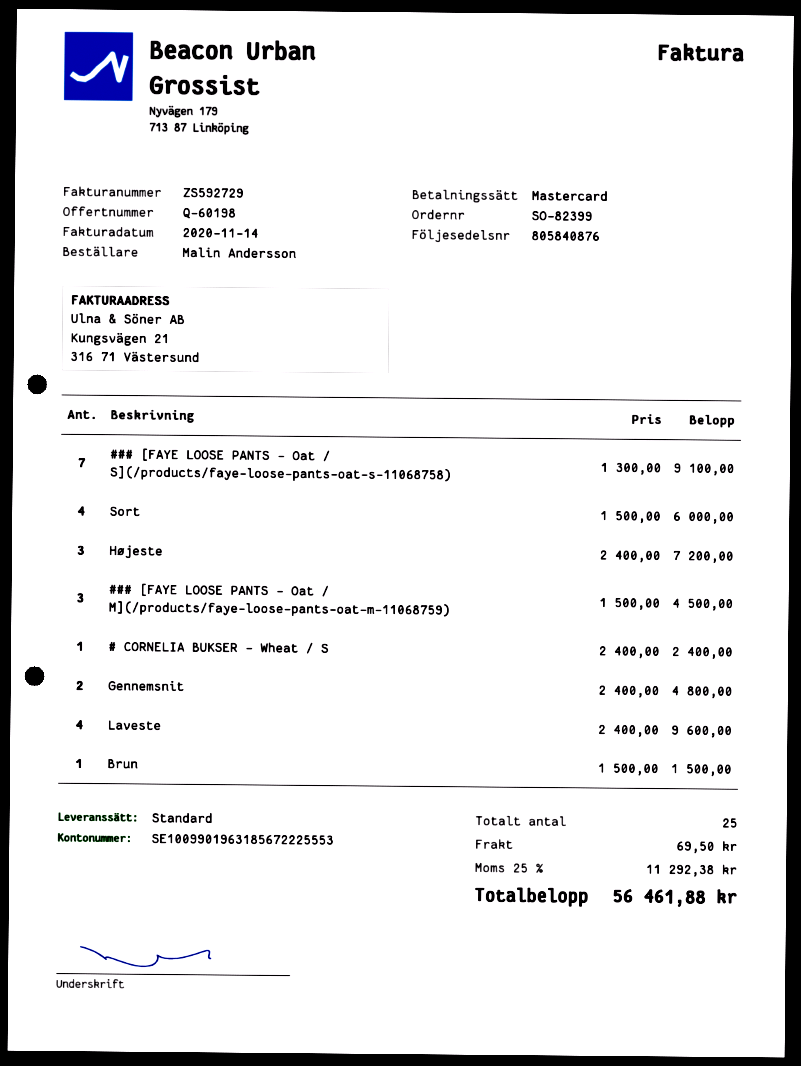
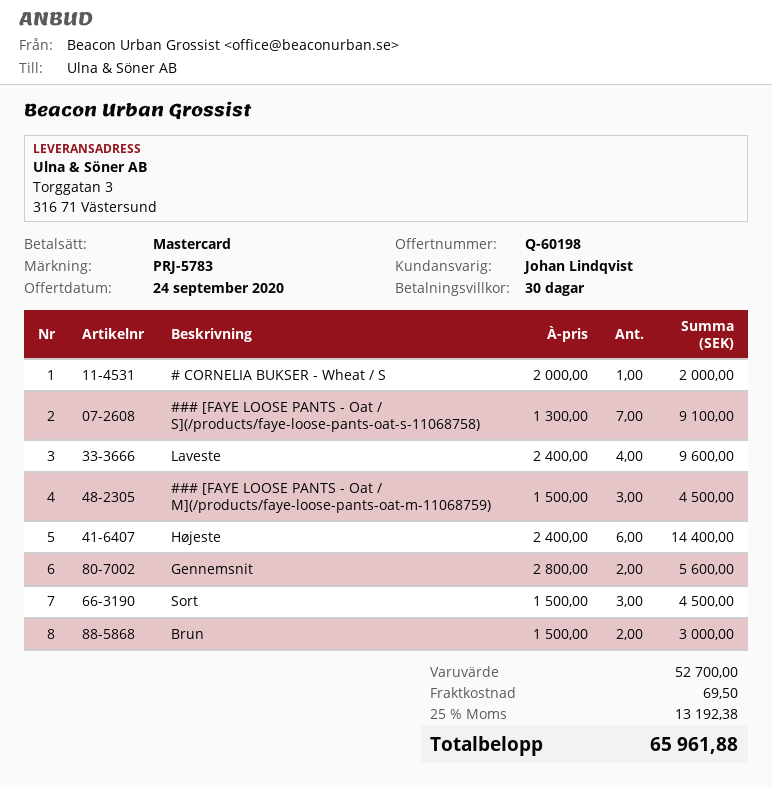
Sort: 4 x 1500.00 = 6000.00 -> 3 x 1500.00 = 4500.00
Højeste: 3 x 2400.00 = 7200.00 -> 6 x 2400.00 = 14400.00
# CORNELIA BUKSER - Wheat / S: 1 x 2400.00 = 2400.00 -> 1 x 2000.00 = 2000.00
Gennemsnit: 2 x 2400.00 = 4800.00 -> 2 x 2800.00 = 5600.00
Brun: 1 x 1500.00 = 1500.00 -> 2 x 1500.00 = 3000.00
tax: 25% = 11292.38 -> 25% = 13192.38
total: 56461.88 -> 65961.88

